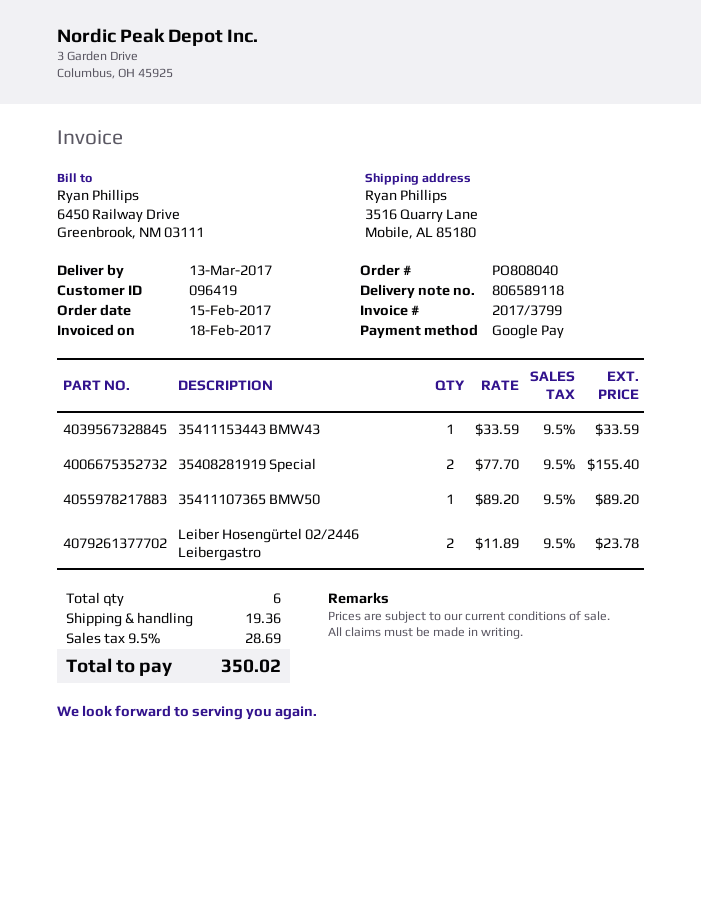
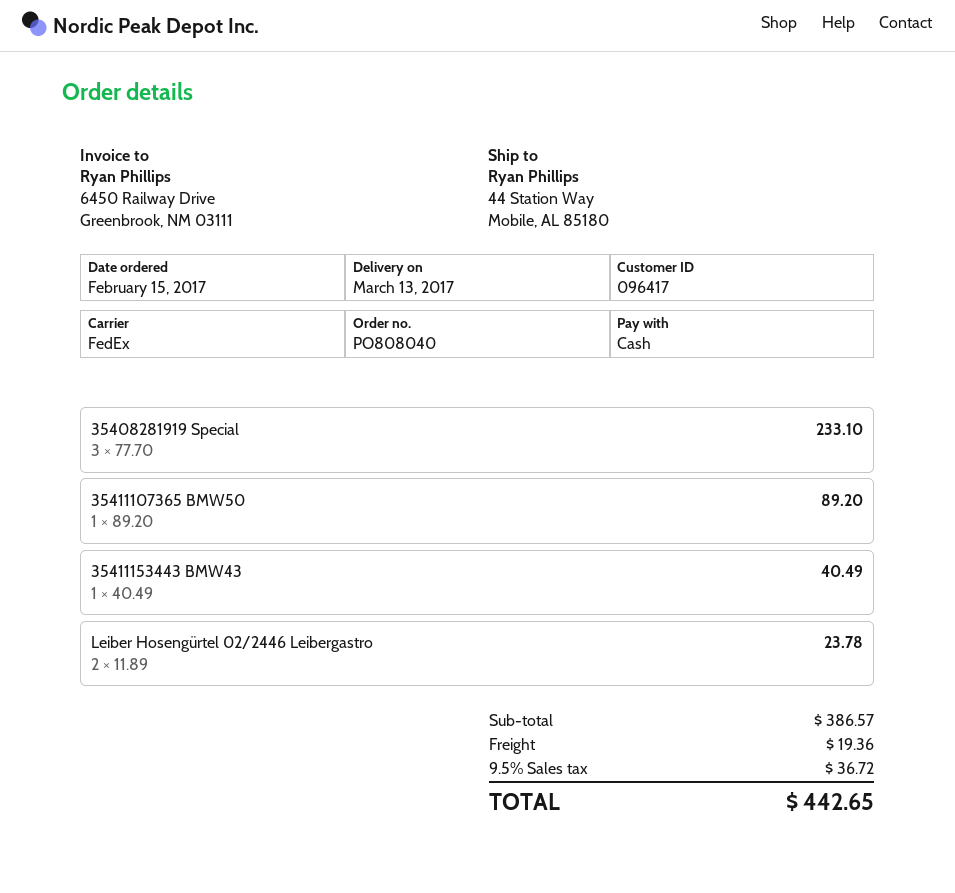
customer number: 096419 -> 096417
payment method: Google Pay -> cash
ship to: 3516 Quarry Lane, Mobile, AL 85180 -> 44 Station Way, Mobile, AL 85180
35411153443 BMW43: 1 x 33.59 = 33.59 -> 1 x 40.49 = 40.49
35408281919 Special: 2 x 77.70 = 155.40 -> 3 x 77.70 = 233.10
tax: 9.5% = 28.69 -> 9.5% = 36.72
total: 350.02 -> 442.65

